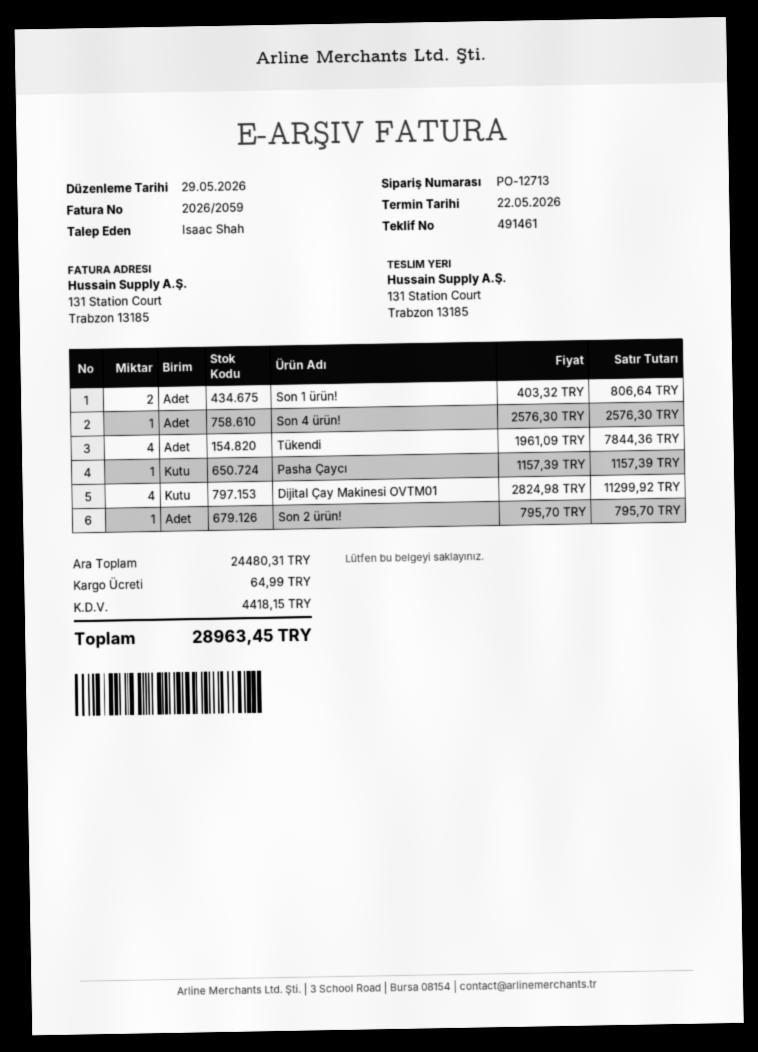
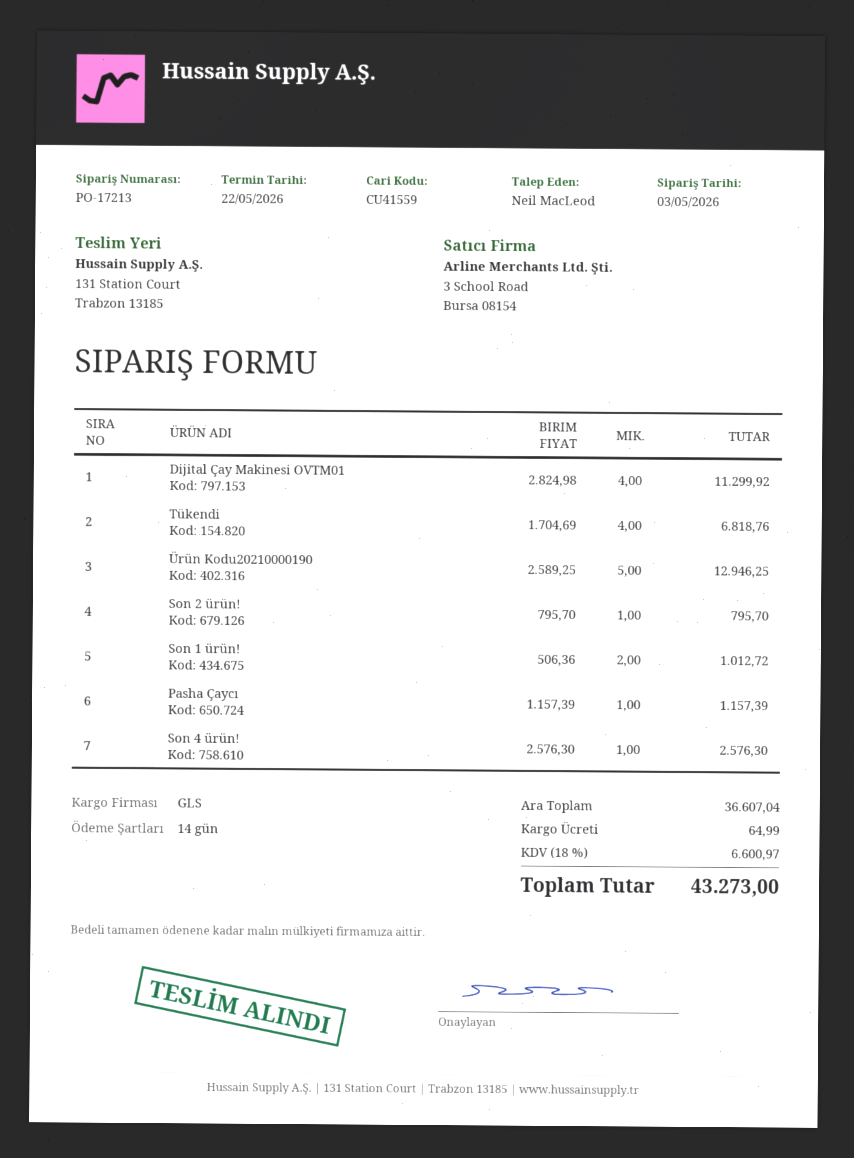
order number: PO-12713 -> PO-17213
ordered by: Isaac Shah -> Neil MacLeod
Son 1 ürün!: 2 x 403.32 = 806.64 -> 2 x 506.36 = 1012.72
Tükendi: 4 x 1961.09 = 7844.36 -> 4 x 1704.69 = 6818.76
Ürün Kodu20210000190: none -> 5 x 2589.25 = 12946.25
subtotal: 24480.31 -> 36607.04
tax: 4418.15 -> 6600.97
total: 28963.45 -> 43273.00

